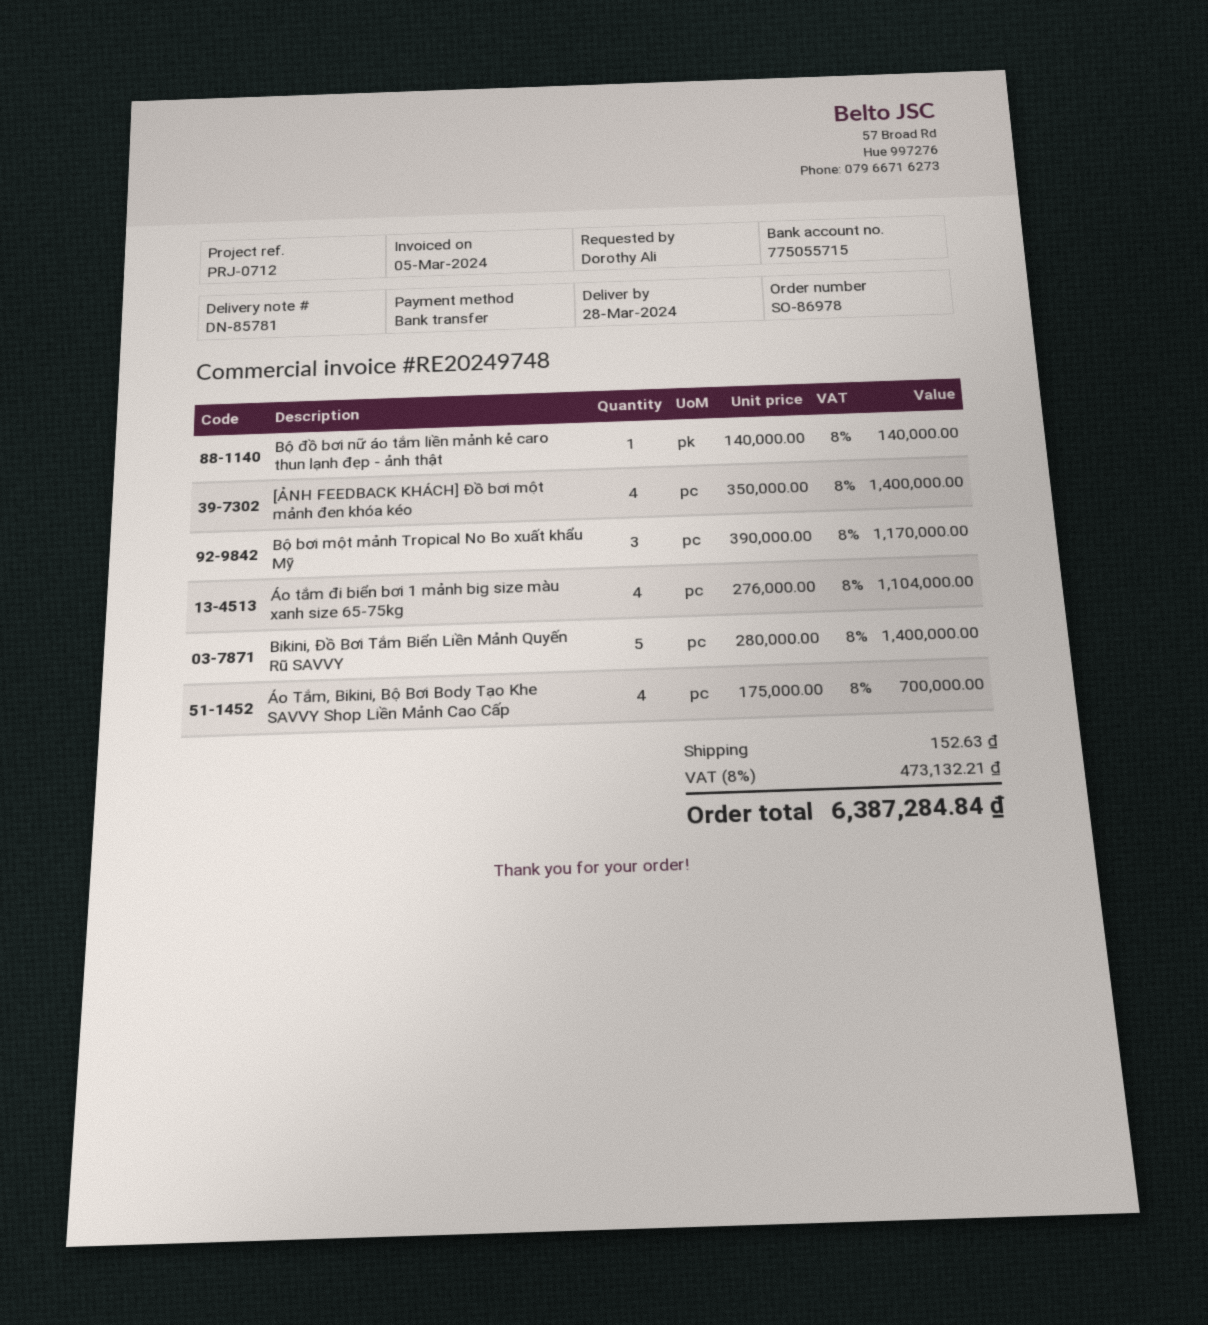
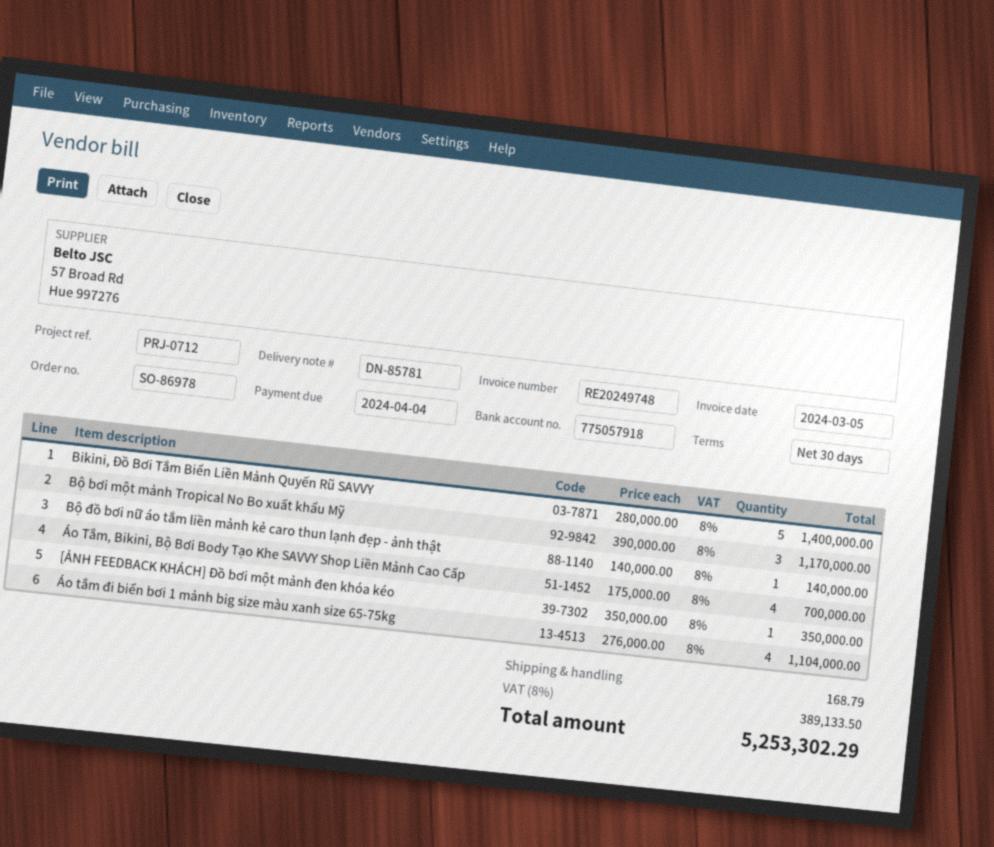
bank account: 775055715 -> 775057918
[ẢNH FEEDBACK KHÁCH] Đồ bơi một mảnh đen khóa kéo: 4 x 350000.00 = 1400000.00 -> 1 x 350000.00 = 350000.00
shipping: 152.63 -> 168.79
tax: 8% = 473132.21 -> 8% = 389133.50
total: 6387284.84 -> 5253302.29

